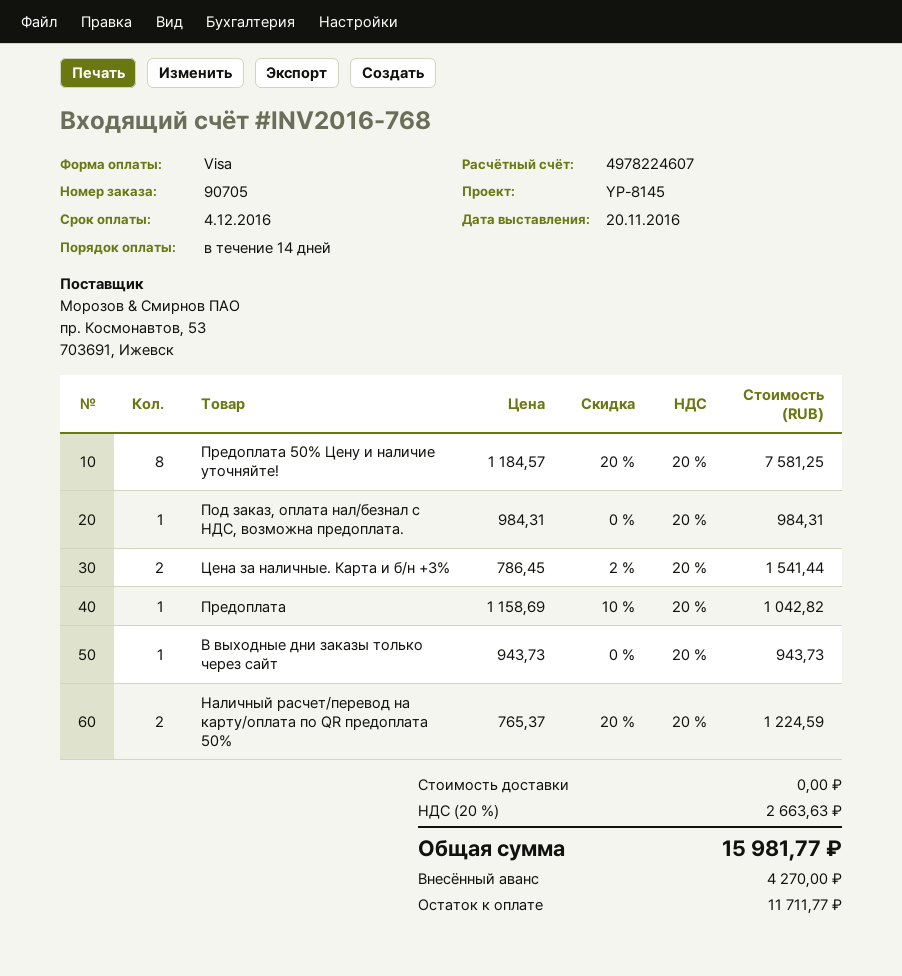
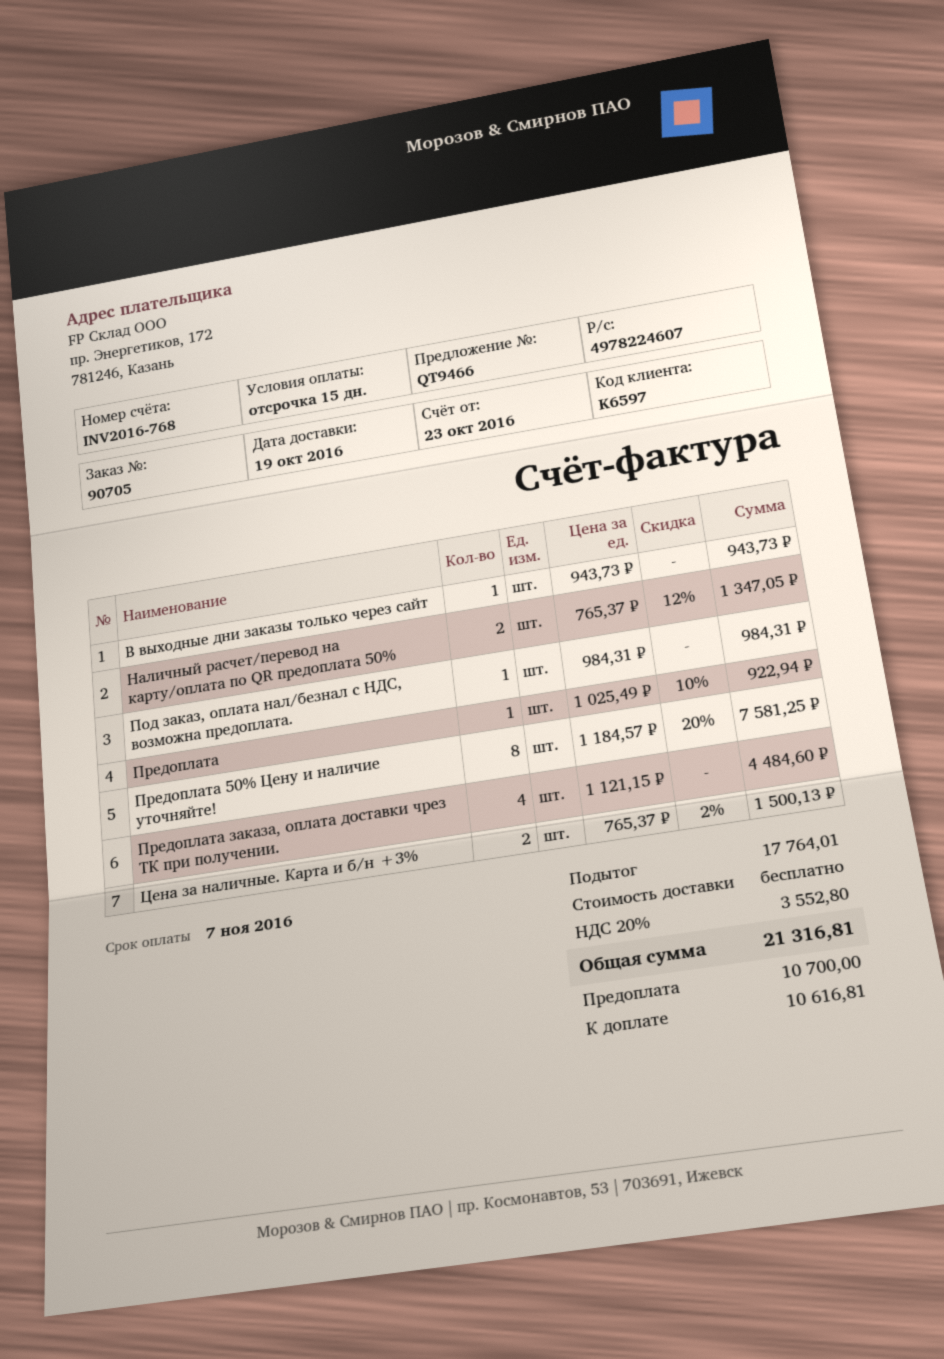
invoice date: 2016-11-20 -> 2016-10-23
payment terms: 14 days -> 15 days
due date: 2016-12-04 -> 2016-11-07
Цена за наличные. Карта и б/н +3%: 2 x 786.45 - 2% = 1541.44 -> 2 x 765.37 - 2% = 1500.13
Предоплата: 1 x 1158.69 - 10% = 1042.82 -> 1 x 1025.49 - 10% = 922.94
Наличный расчет/перевод на карту/оплата по QR предоплата 50%: 2 x 765.37 - 20% = 1224.59 -> 2 x 765.37 - 12% = 1347.05
Предоплата заказа, оплата доставки чрез ТК при получении.: none -> 4 x 1121.15 = 4484.60
tax: 20% = 2663.63 -> 20% = 3552.80
total: 15981.77 -> 21316.81
deposit: 4270.00 -> 10700.00
balance: 11711.77 -> 10616.81

